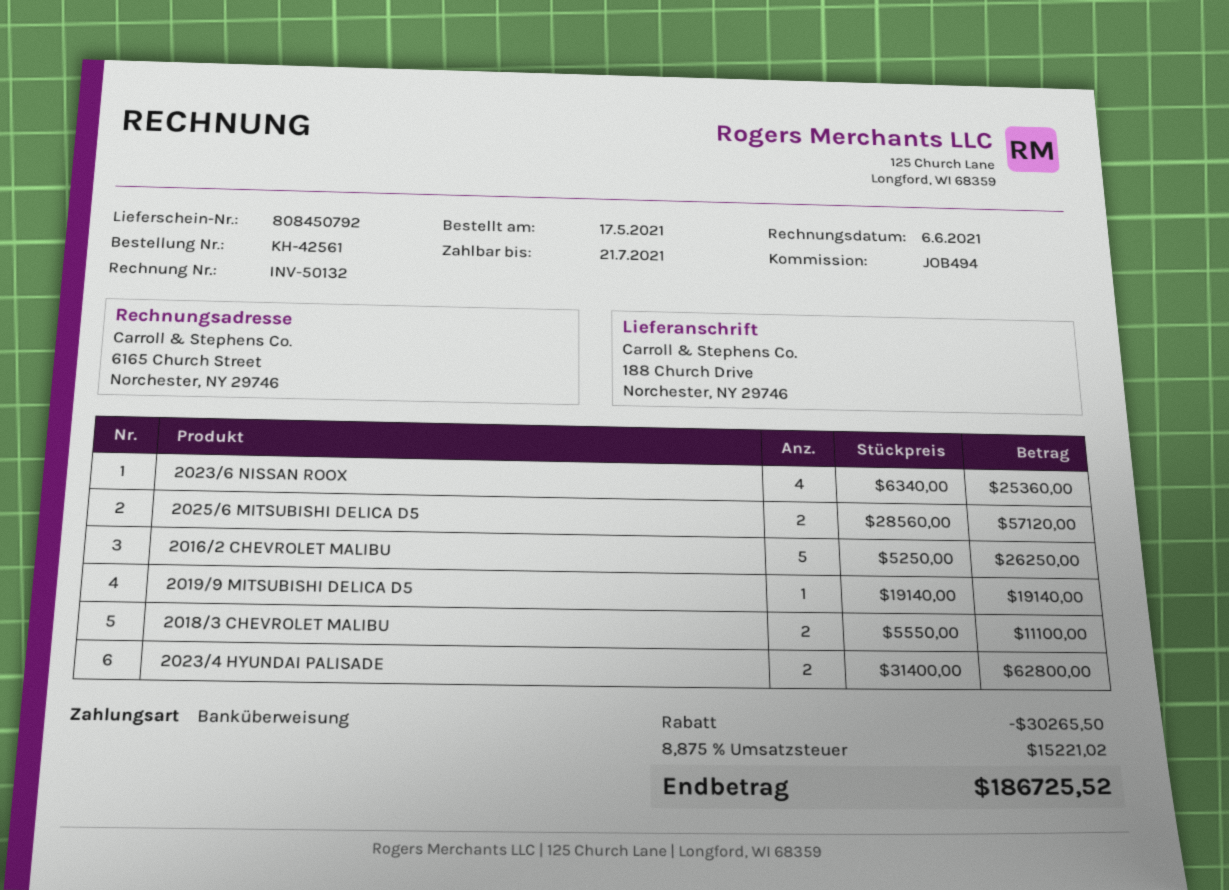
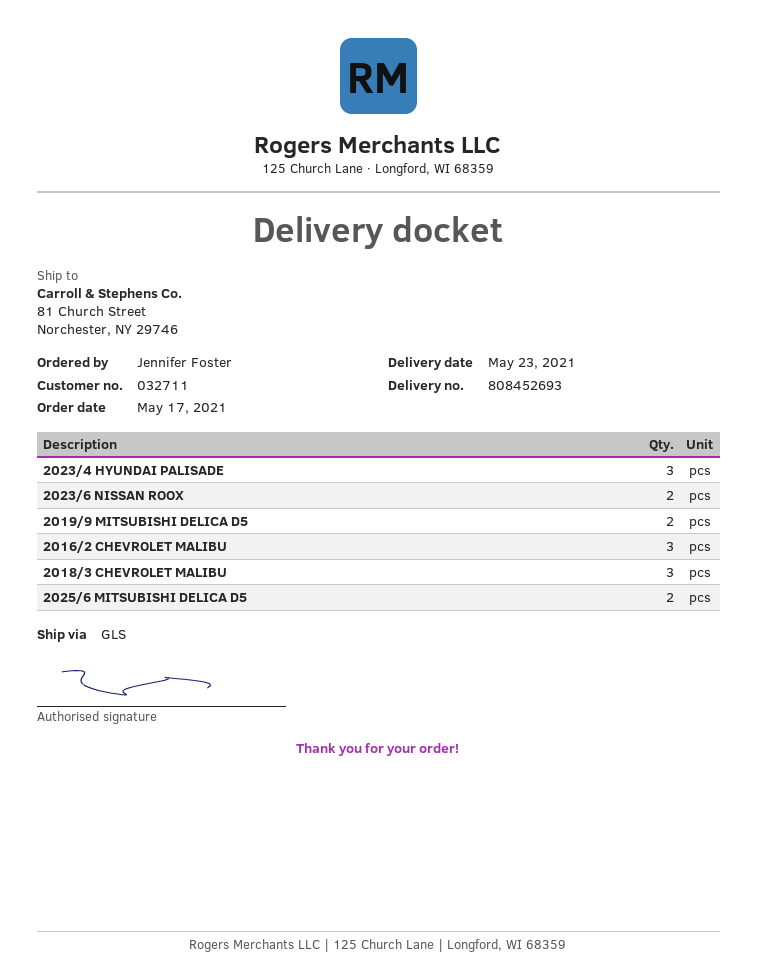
delivery note number: 808450792 -> 808452693
ship to: 188 Church Drive, Norchester, NY 29746 -> 81 Church Street, Norchester, NY 29746
2023/6 NISSAN ROOX: 4 -> 2
2016/2 CHEVROLET MALIBU: 5 -> 3
2019/9 MITSUBISHI DELICA D5: 1 -> 2
2018/3 CHEVROLET MALIBU: 2 -> 3
2023/4 HYUNDAI PALISADE: 2 -> 3

